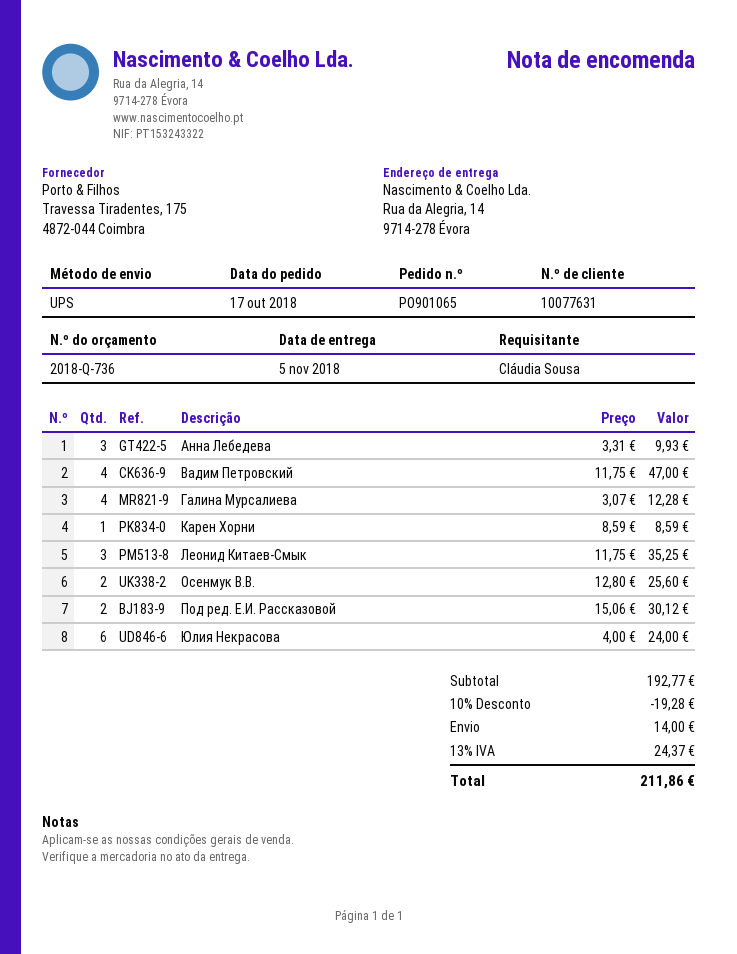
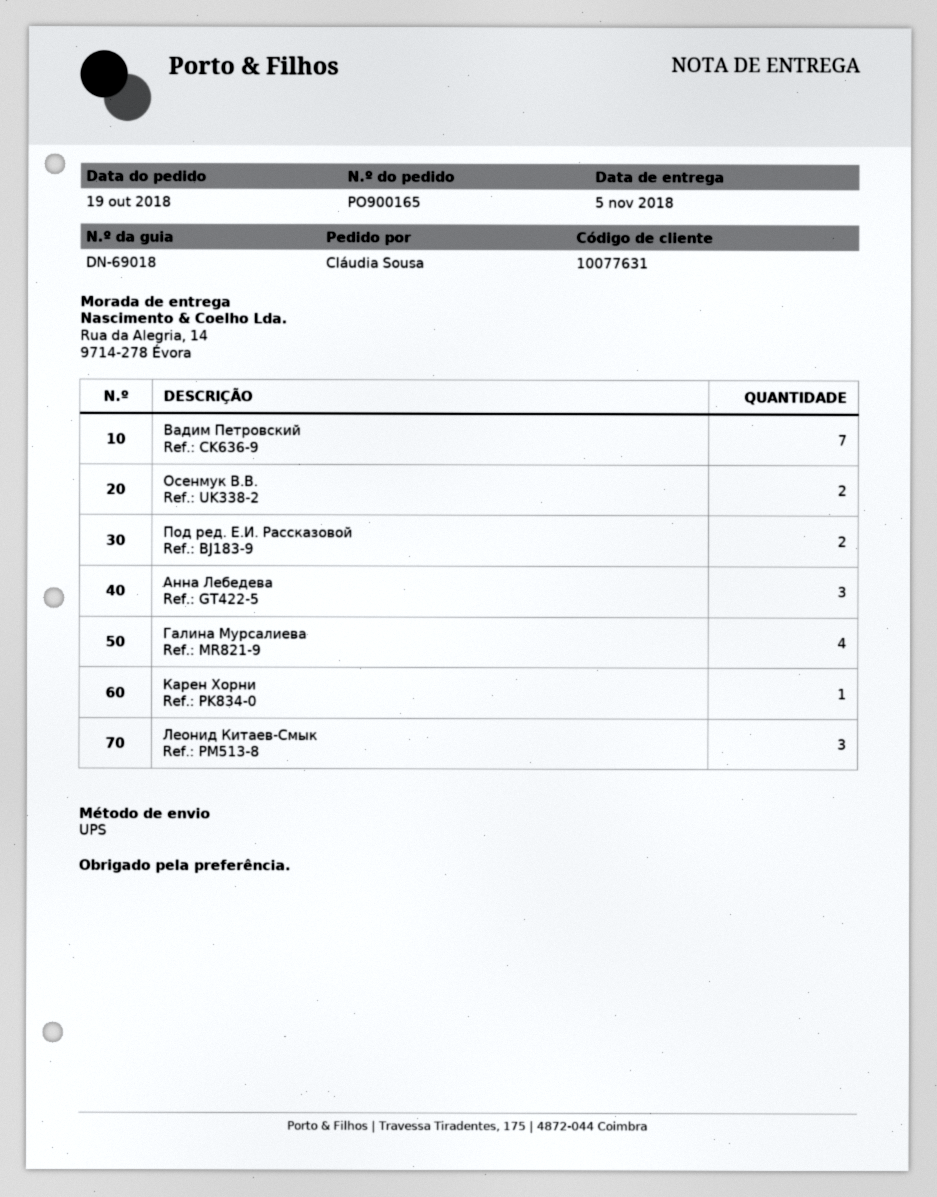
order number: PO901065 -> PO900165
order date: 2018-10-17 -> 2018-10-19
Вадим Петровский: 4 -> 7
Юлия Некрасова: 6 -> none

